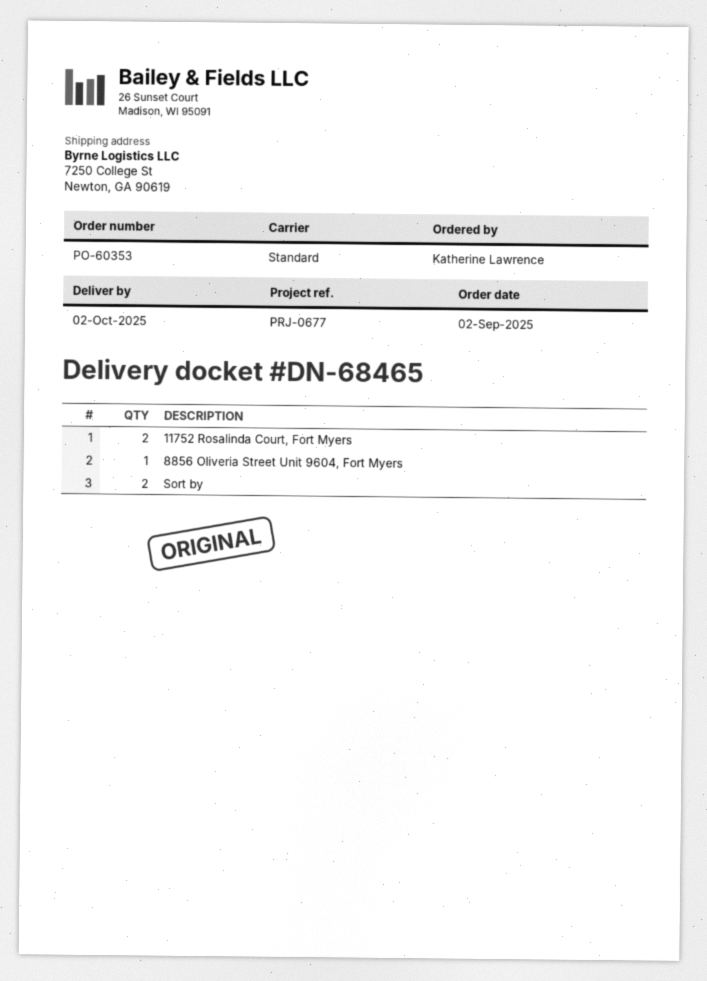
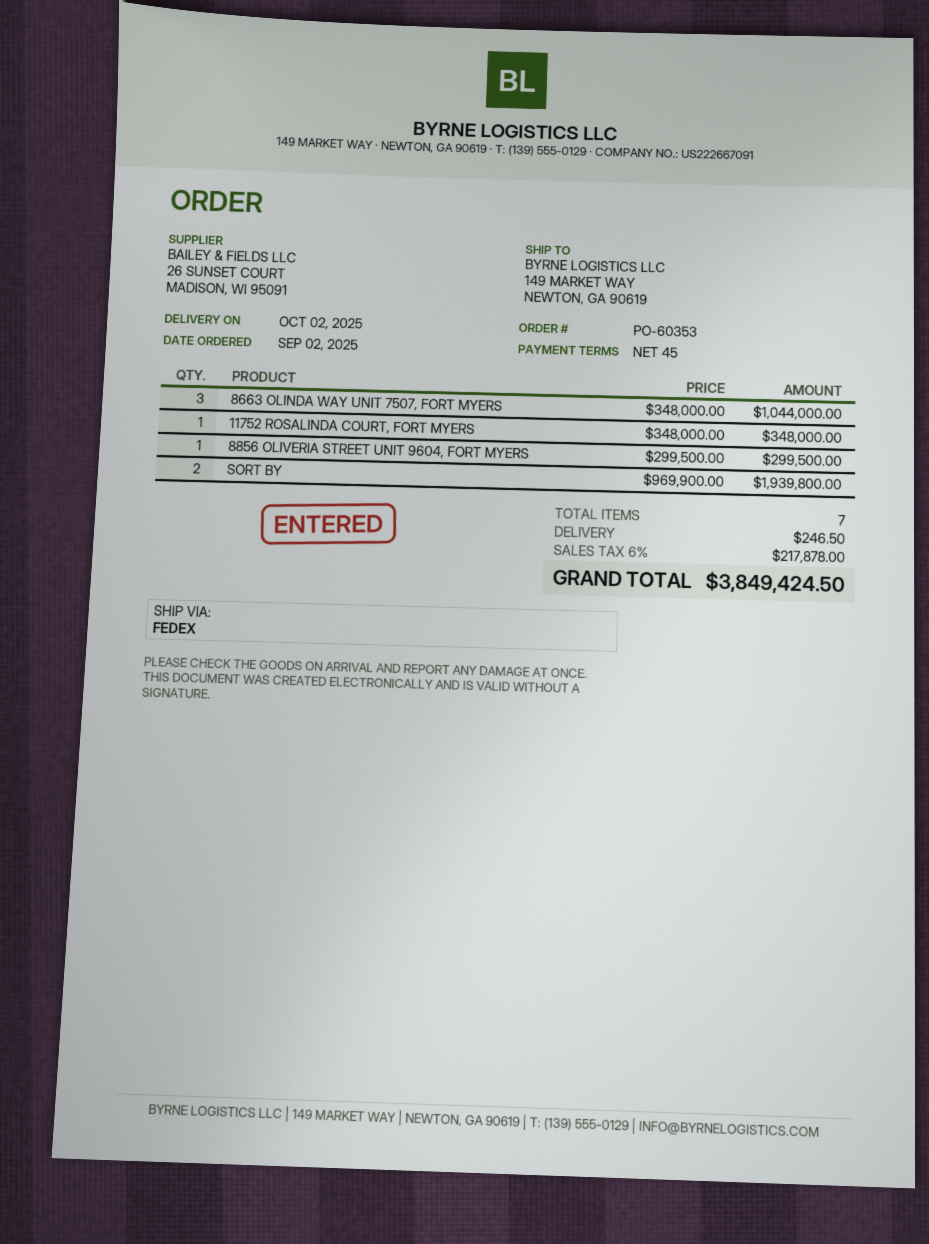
shipping method: standard -> FedEx
ship to: 7250 College St, Newton, GA 90619 -> 149 MARKET WAY, NEWTON, GA 90619
11752 Rosalinda Court, Fort Myers: 2 -> 1
8663 OLINDA WAY UNIT 7507, FORT MYERS: none -> 3

